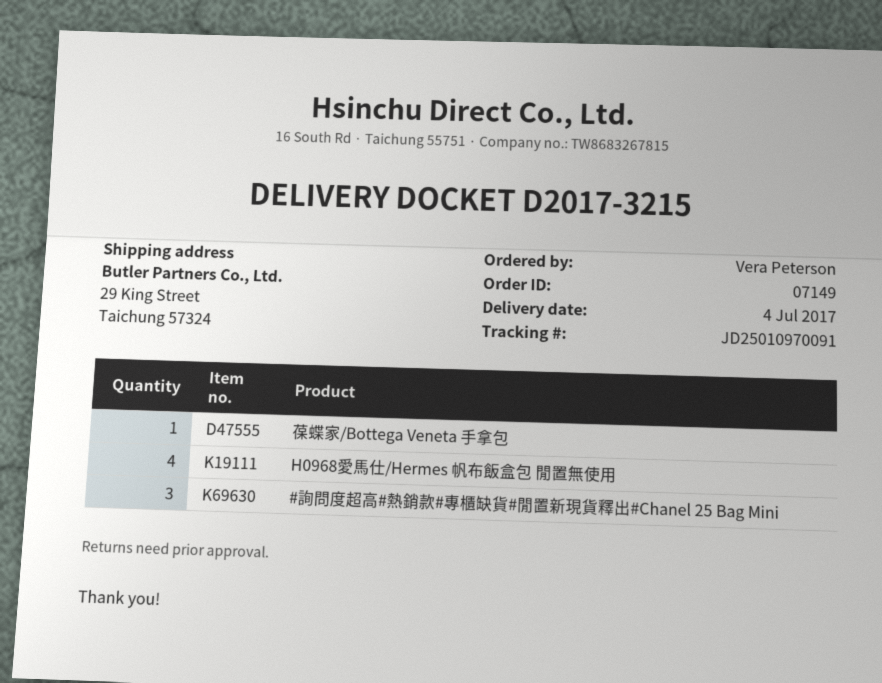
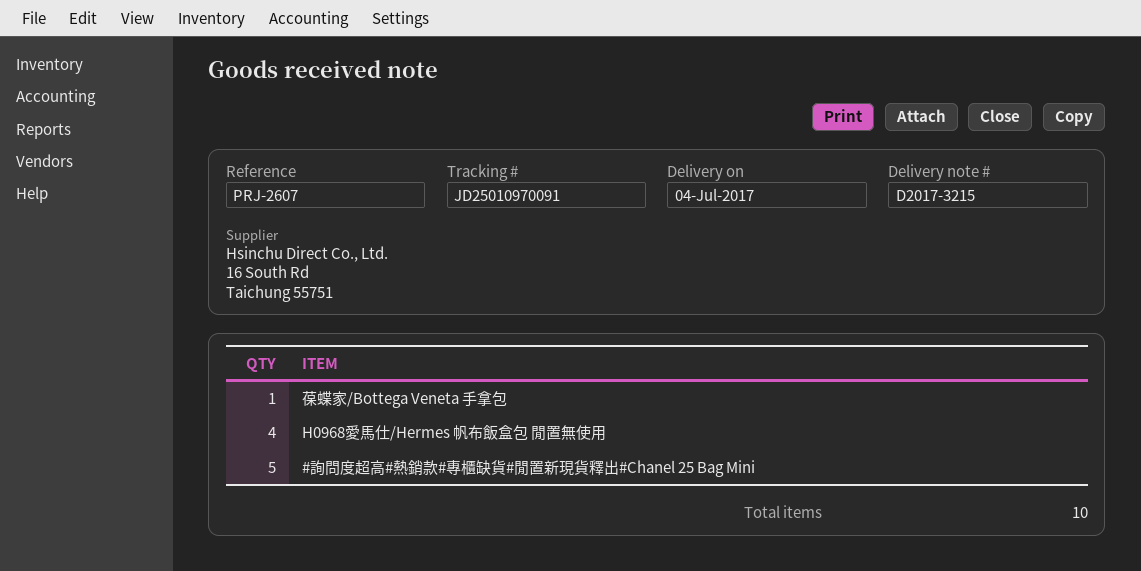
#詢問度超高#熱銷款#專櫃缺貨#閒置新現貨釋出#Chanel 25 Bag Mini: 3 -> 5

